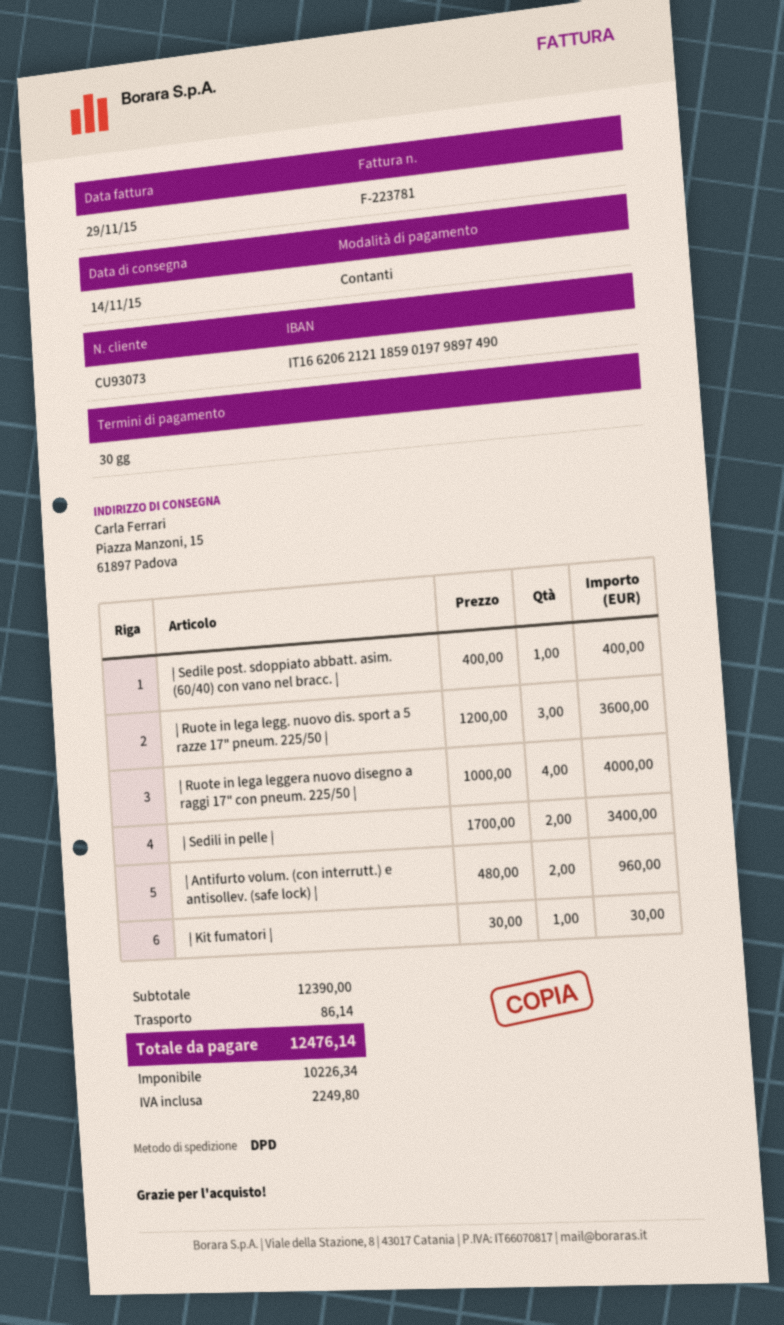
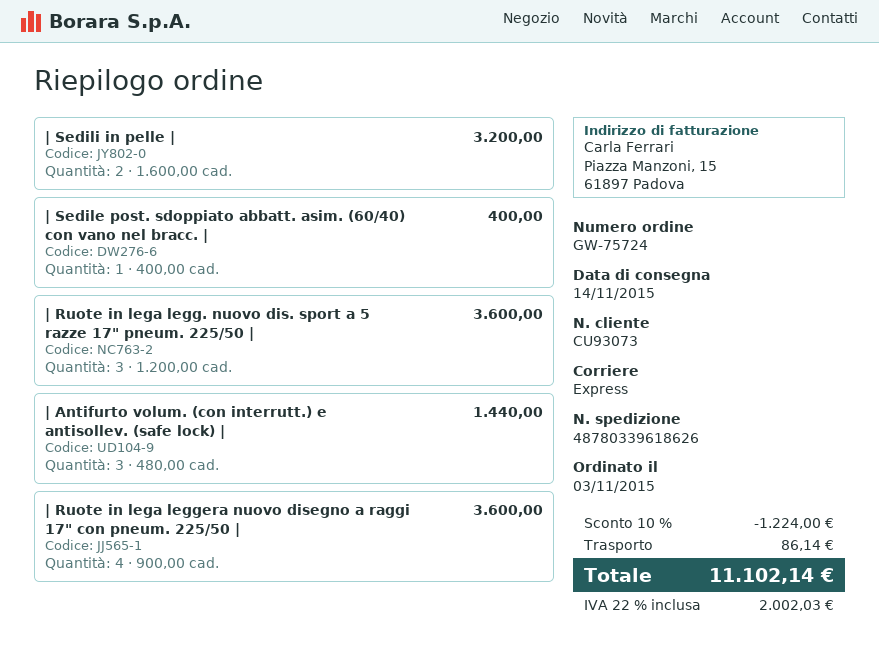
shipping method: DPD -> express
| Ruote in lega leggera nuovo disegno a raggi 17" con pneum. 225/50 |: 4 x 1000.00 = 4000.00 -> 4 x 900.00 = 3600.00
| Sedili in pelle |: 2 x 1700.00 = 3400.00 -> 2 x 1600.00 = 3200.00
| Antifurto volum. (con interrutt.) e antisollev. (safe lock) |: 2 x 480.00 = 960.00 -> 3 x 480.00 = 1440.00
| Kit fumatori |: 1 x 30.00 = 30.00 -> none
discount: none -> 10% = 1224.00
tax: 2249.80 -> 2002.03
total: 12476.14 -> 11102.14

